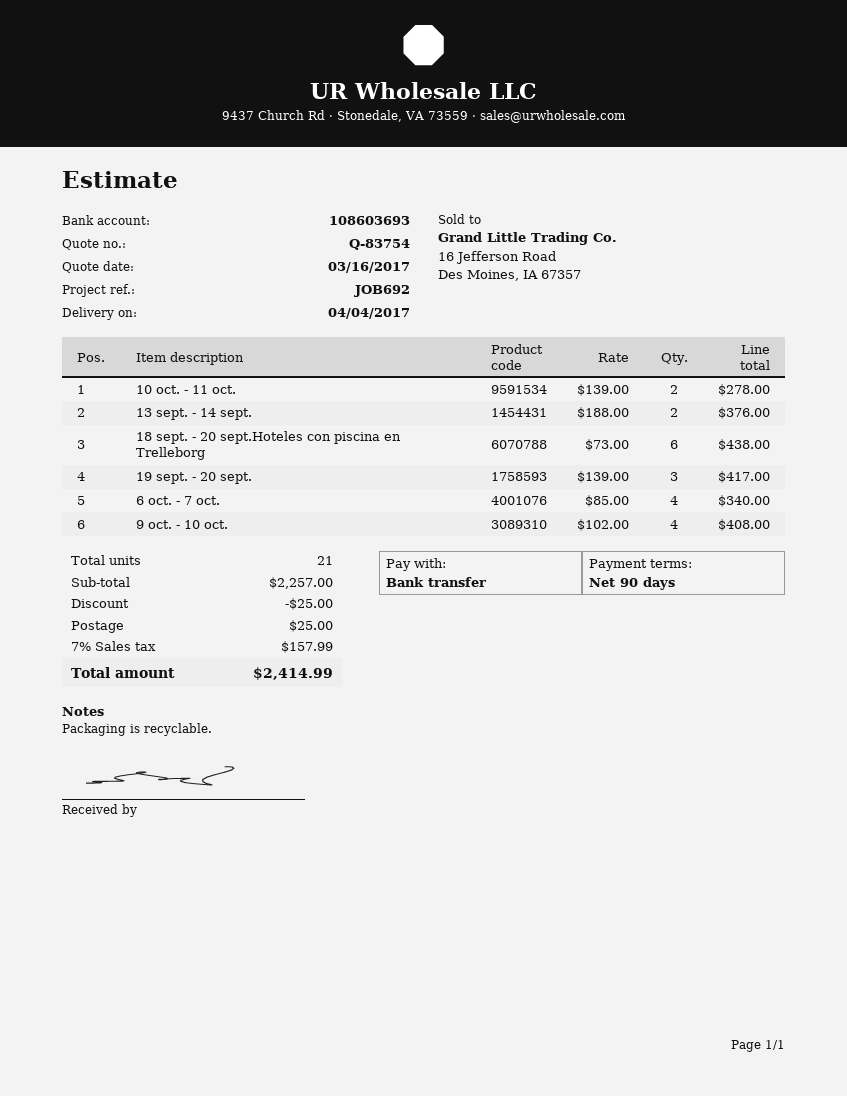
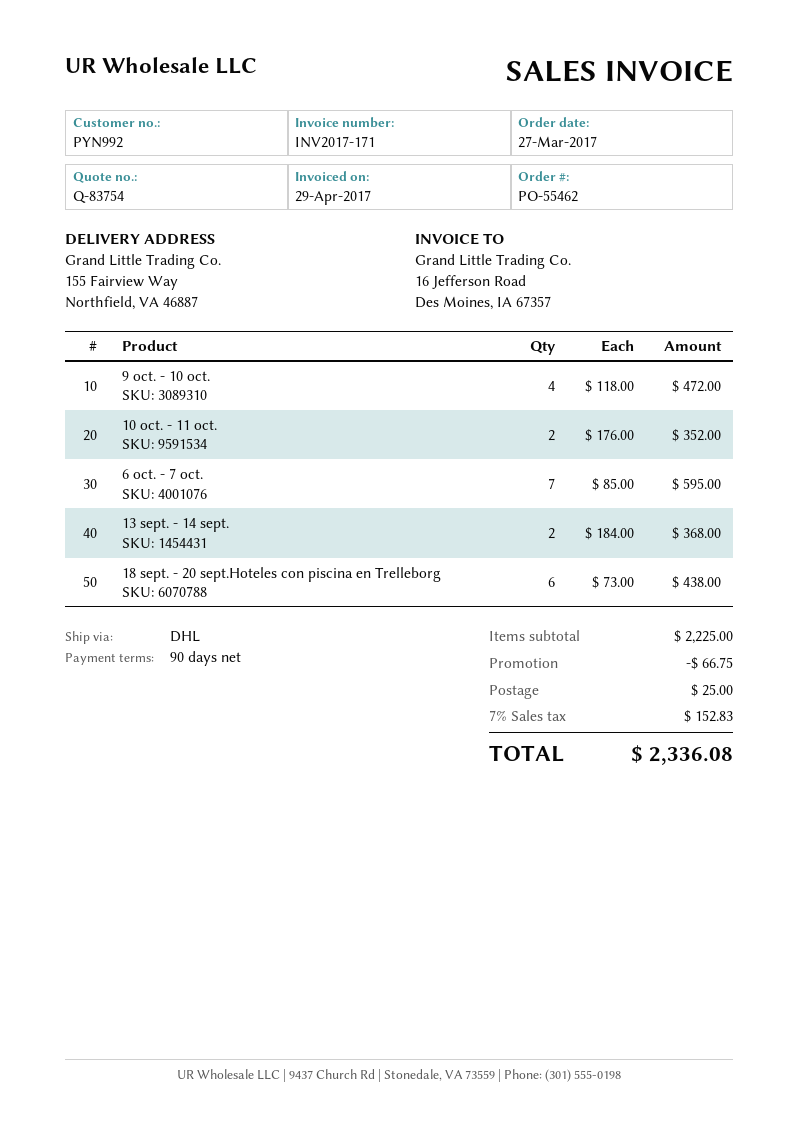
10 oct. - 11 oct.: 2 x 139.00 = 278.00 -> 2 x 176.00 = 352.00
13 sept. - 14 sept.: 2 x 188.00 = 376.00 -> 2 x 184.00 = 368.00
19 sept. - 20 sept.: 3 x 139.00 = 417.00 -> none
6 oct. - 7 oct.: 4 x 85.00 = 340.00 -> 7 x 85.00 = 595.00
9 oct. - 10 oct.: 4 x 102.00 = 408.00 -> 4 x 118.00 = 472.00
subtotal: 2257.00 -> 2225.00
discount: 25.00 -> 66.75
tax: 7% = 157.99 -> 7% = 152.83
total: 2414.99 -> 2336.08

